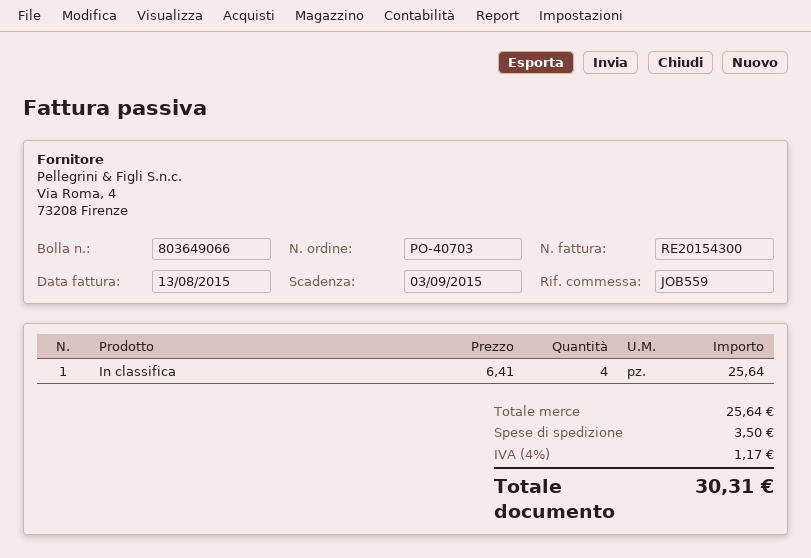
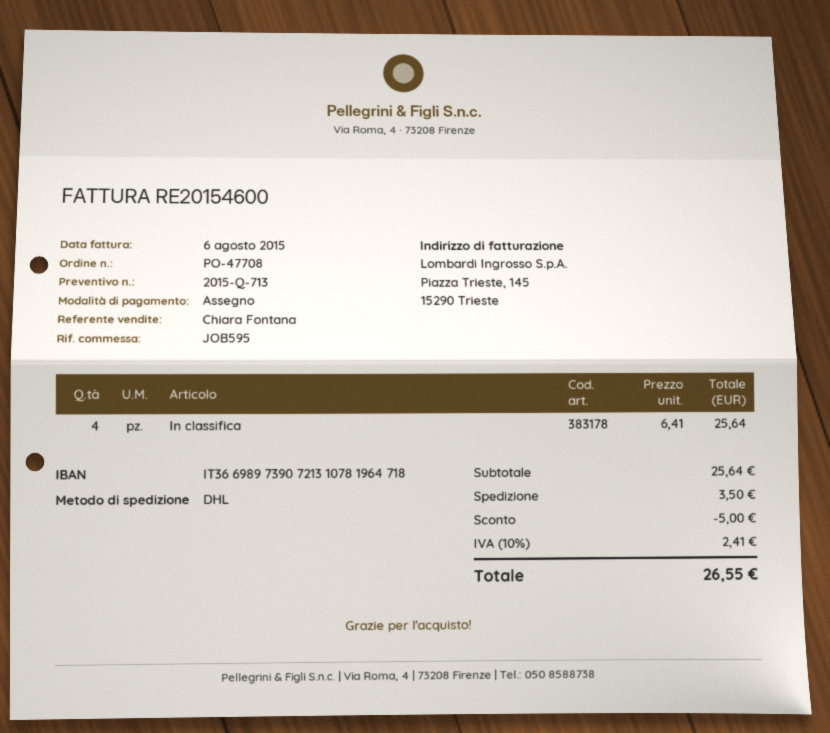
order number: PO-40703 -> PO-47708
invoice number: RE20154300 -> RE20154600
invoice date: 2015-08-13 -> 2015-08-06
reference: JOB559 -> JOB595
discount: none -> 5.00
tax: 4% = 1.17 -> 10% = 2.41
total: 30.31 -> 26.55

